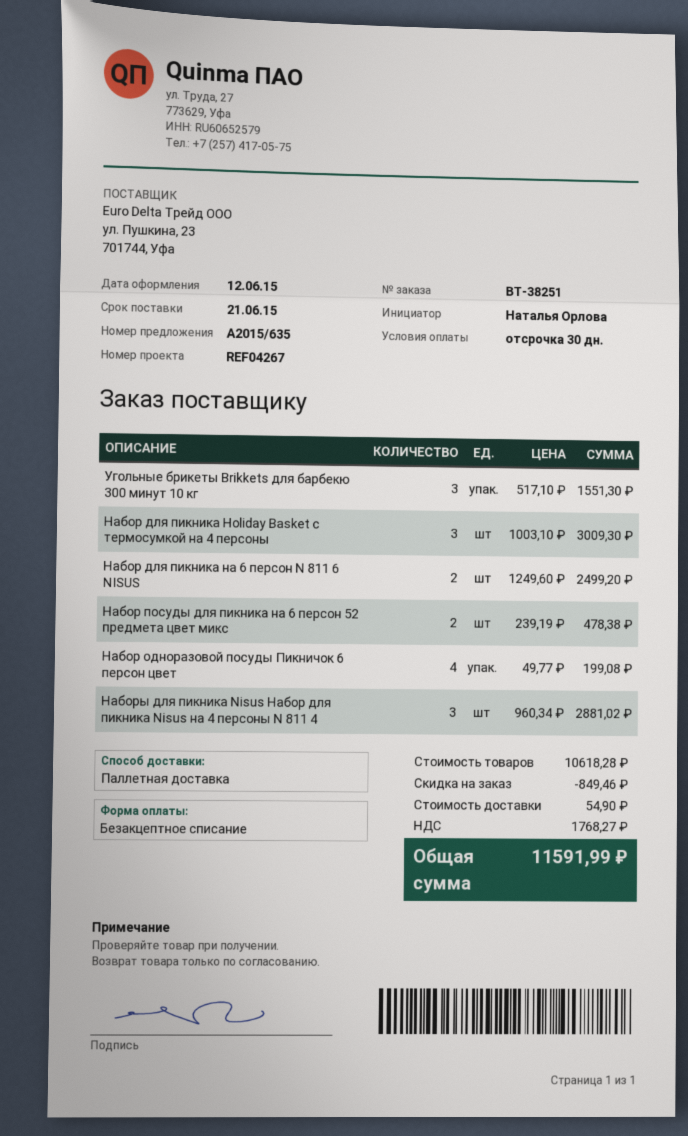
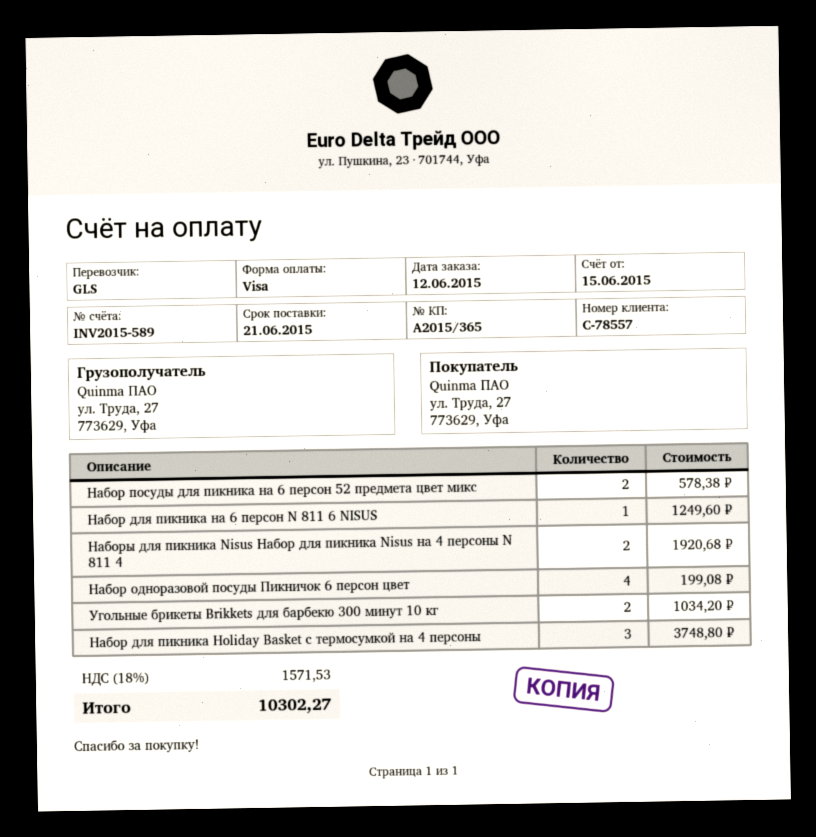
quote number: A2015/635 -> A2015/365
payment method: direct debit -> Visa
shipping method: pallet freight -> GLS
Угольные брикеты Brikkets для барбекю 300 минут 10 кг: 3 for 1551.30 -> 2 for 1034.20
Набор для пикника Holiday Basket с термосумкой на 4 персоны: 3 for 3009.30 -> 3 for 3748.80
Набор для пикника на 6 персон N 811 6 NISUS: 2 for 2499.20 -> 1 for 1249.60
Набор посуды для пикника на 6 персон 52 предмета цвет микс: 2 for 478.38 -> 2 for 578.38
Наборы для пикника Nisus Набор для пикника Nisus на 4 персоны N 811 4: 3 for 2881.02 -> 2 for 1920.68
discount: 849.46 -> none
shipping: 54.90 -> none
tax: 1768.27 -> 1571.53
total: 11591.99 -> 10302.27

